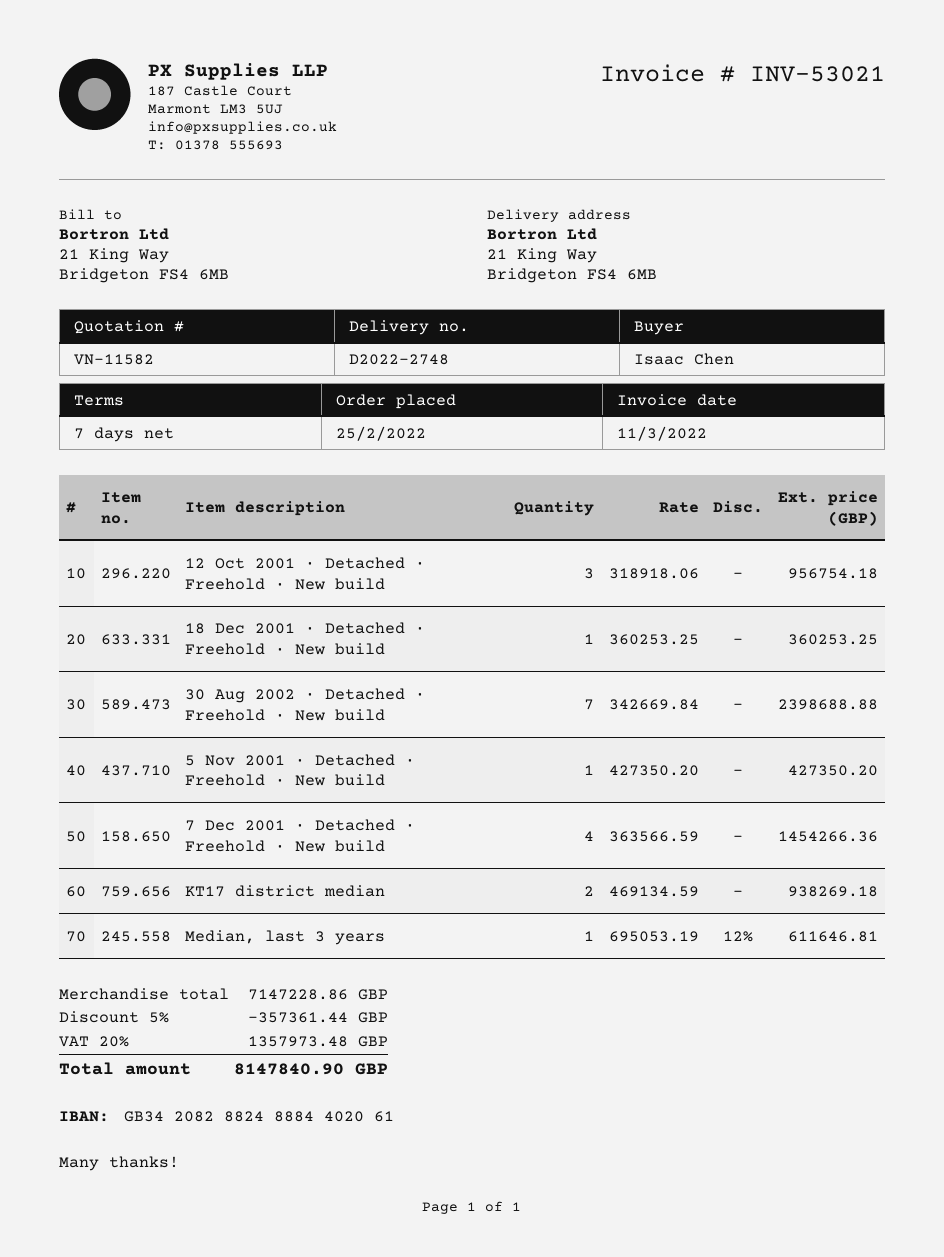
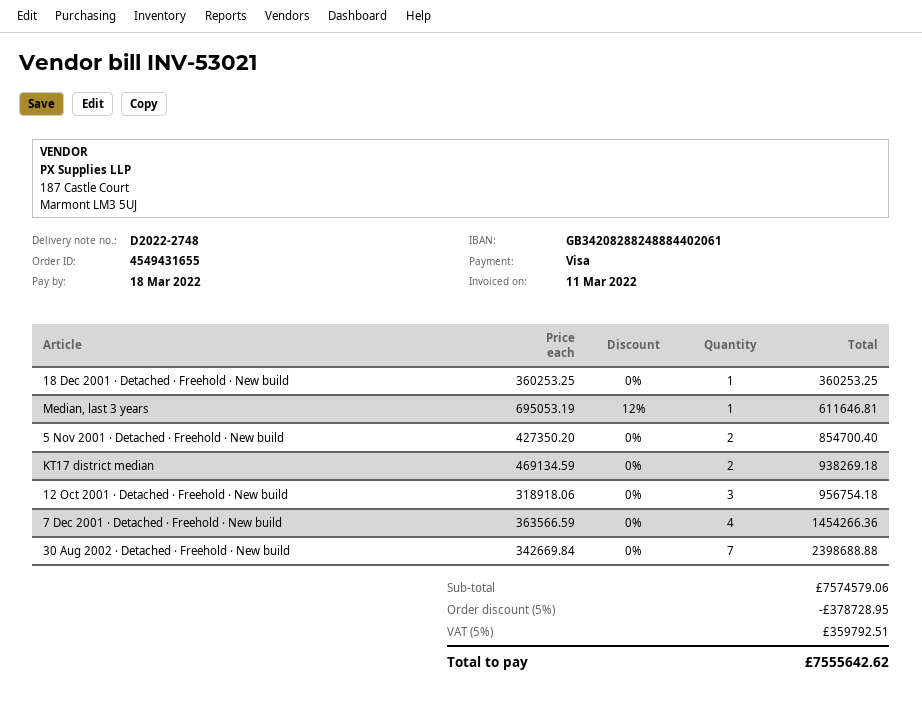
5 Nov 2001 · Detached · Freehold · New build: 1 x 427350.20 = 427350.20 -> 2 x 427350.20 = 854700.40
subtotal: 7147228.86 -> 7574579.06
discount: 5% = 357361.44 -> 5% = 378728.95
tax: 20% = 1357973.48 -> 5% = 359792.51
total: 8147840.90 -> 7555642.62

